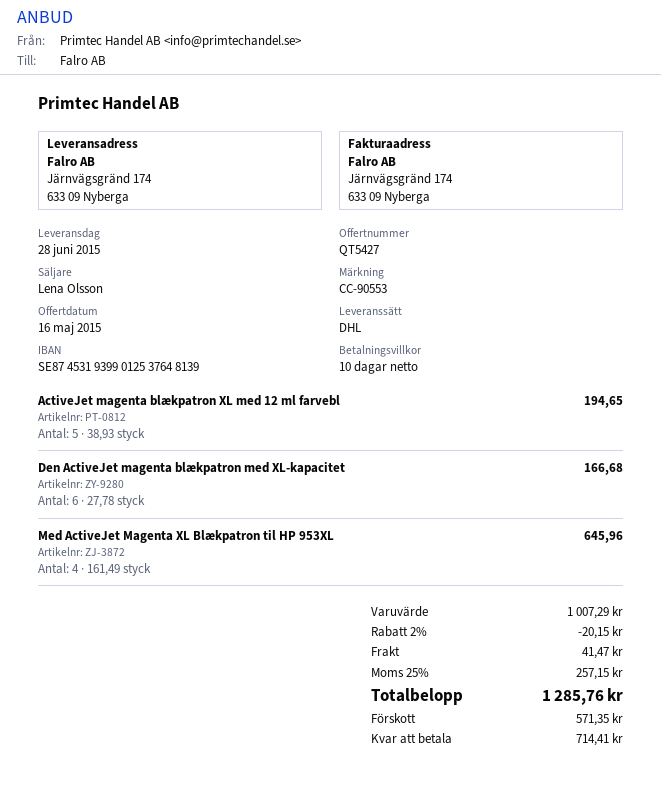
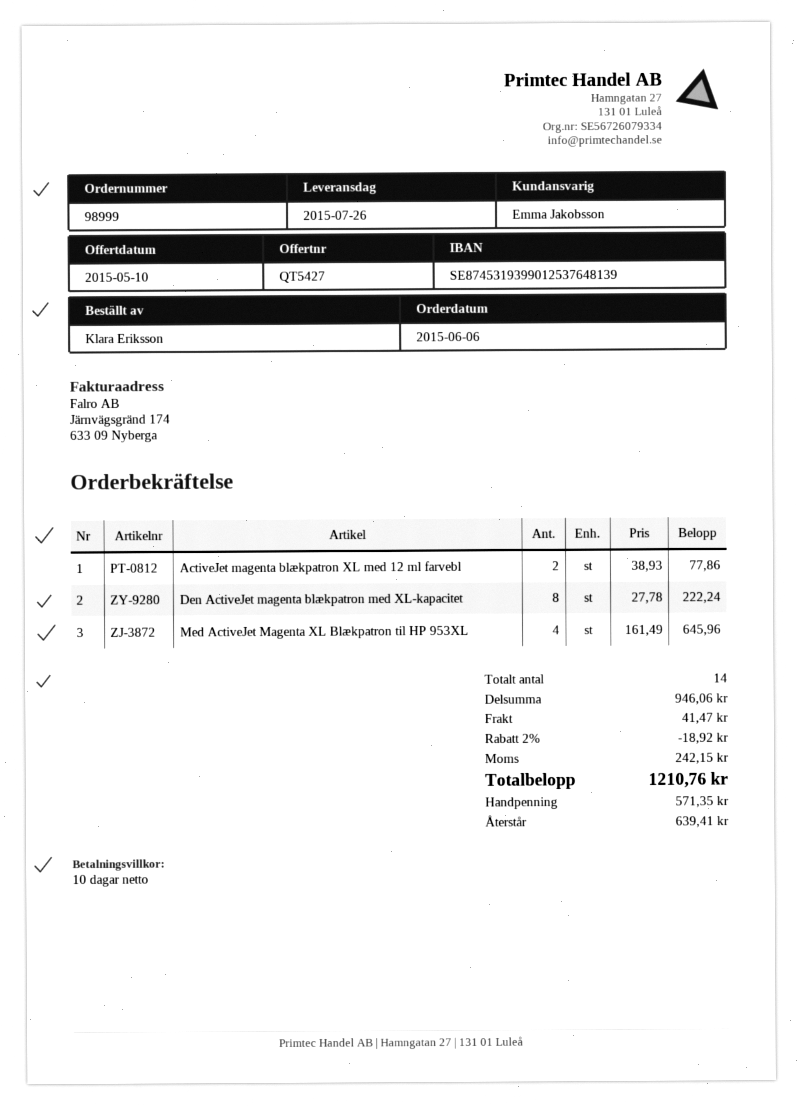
quote date: 2015-05-16 -> 2015-05-10
delivery date: 2015-06-28 -> 2015-07-26
sales rep: Lena Olsson -> Emma Jakobsson
ActiveJet magenta blækpatron XL med 12 ml farvebl: 5 x 38.93 = 194.65 -> 2 x 38.93 = 77.86
Den ActiveJet magenta blækpatron med XL-kapacitet: 6 x 27.78 = 166.68 -> 8 x 27.78 = 222.24
subtotal: 1007.29 -> 946.06
discount: 2% = 20.15 -> 2% = 18.92
tax: 257.15 -> 242.15
total: 1285.76 -> 1210.76
balance: 714.41 -> 639.41

